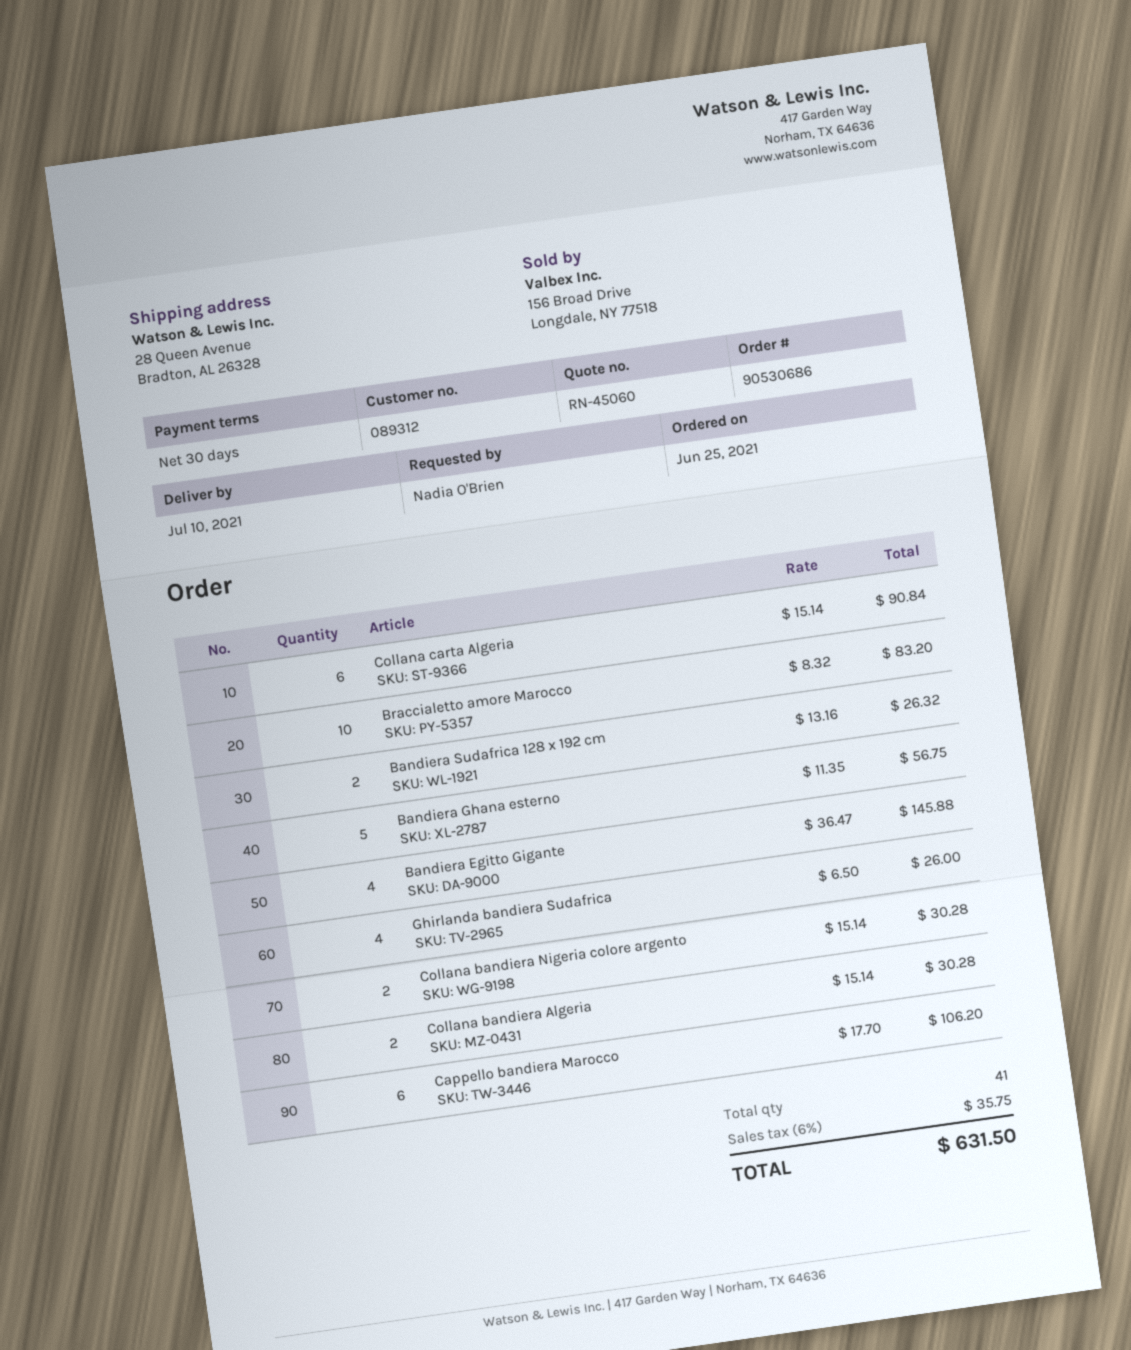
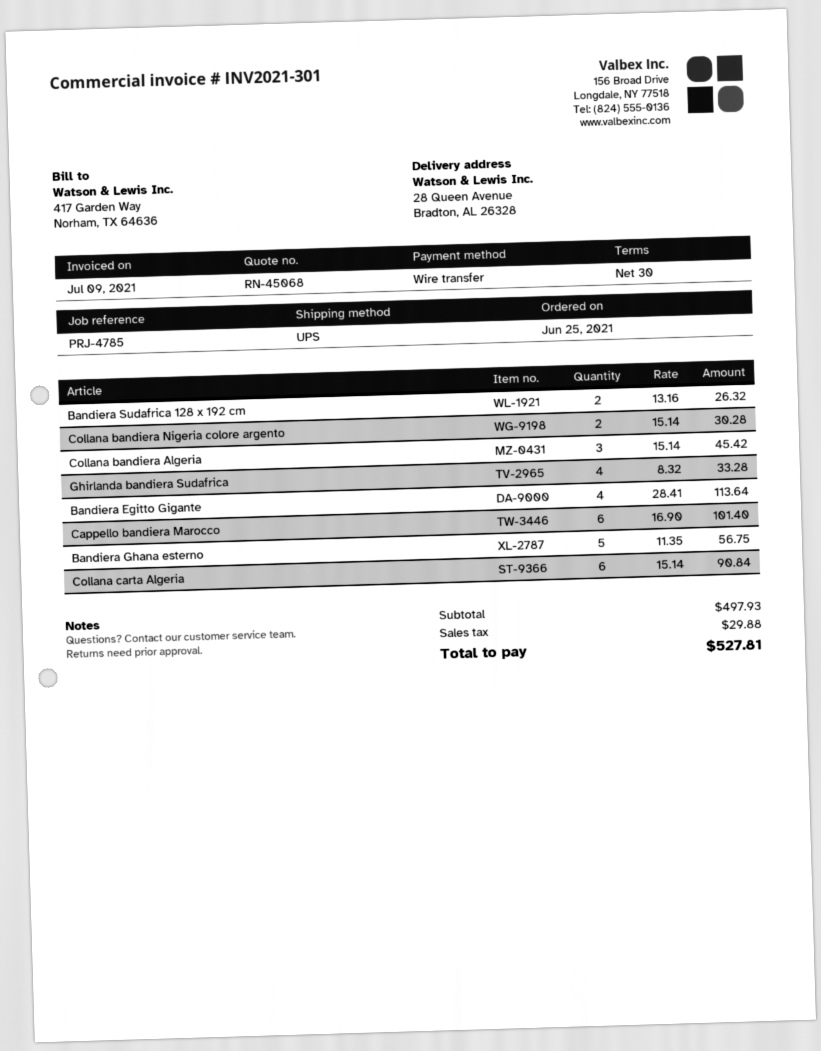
quote number: RN-45060 -> RN-45068
Braccialetto amore Marocco: 10 x 8.32 = 83.20 -> none
Bandiera Egitto Gigante: 4 x 36.47 = 145.88 -> 4 x 28.41 = 113.64
Ghirlanda bandiera Sudafrica: 4 x 6.50 = 26.00 -> 4 x 8.32 = 33.28
Collana bandiera Algeria: 2 x 15.14 = 30.28 -> 3 x 15.14 = 45.42
Cappello bandiera Marocco: 6 x 17.70 = 106.20 -> 6 x 16.90 = 101.40
tax: 35.75 -> 29.88
total: 631.50 -> 527.81

